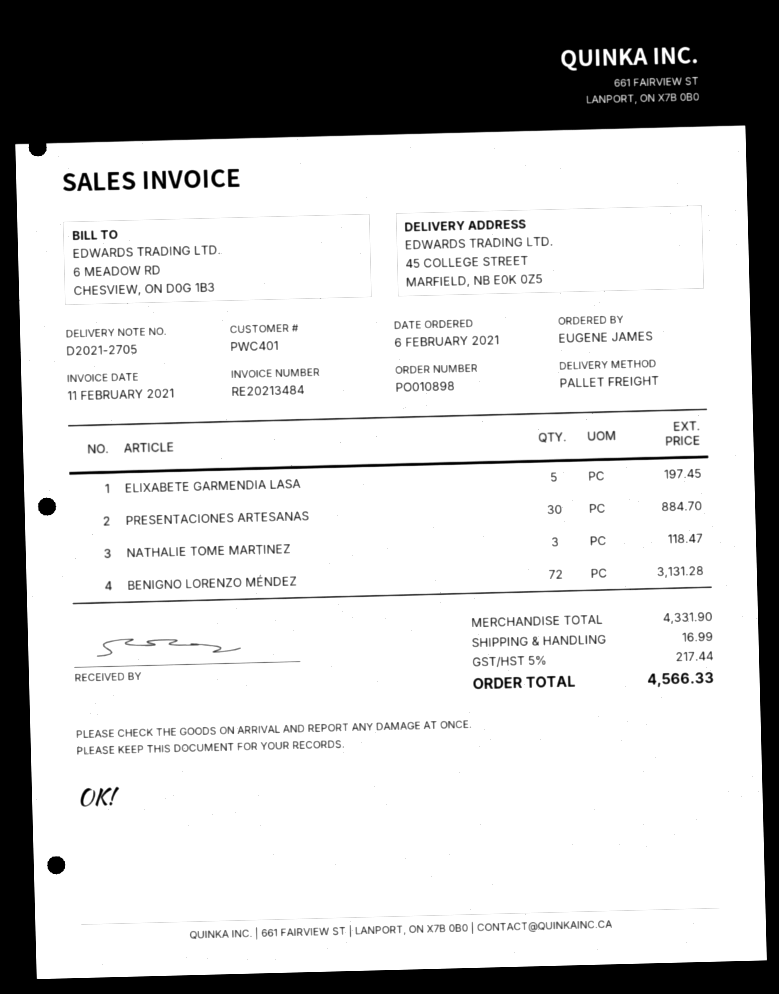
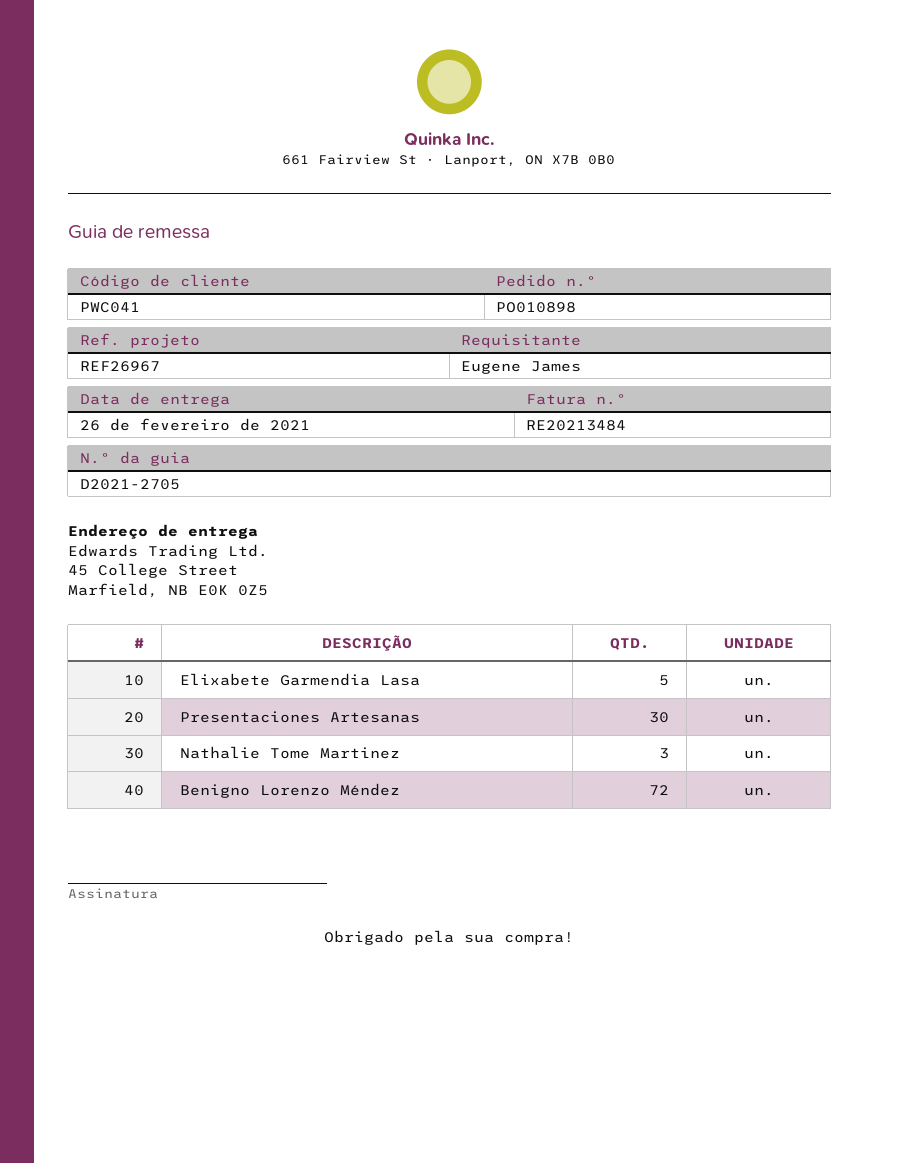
customer number: PWC401 -> PWC041

